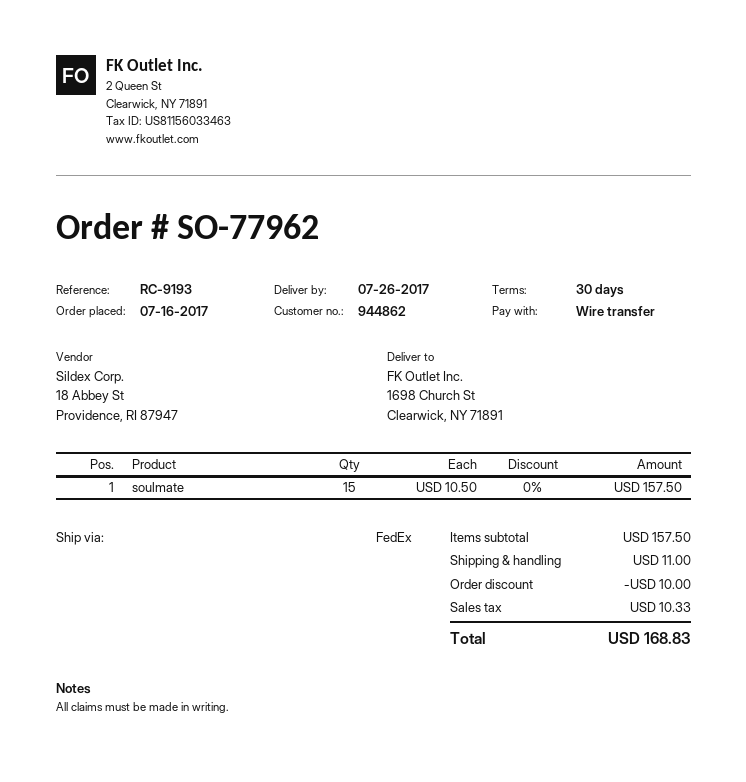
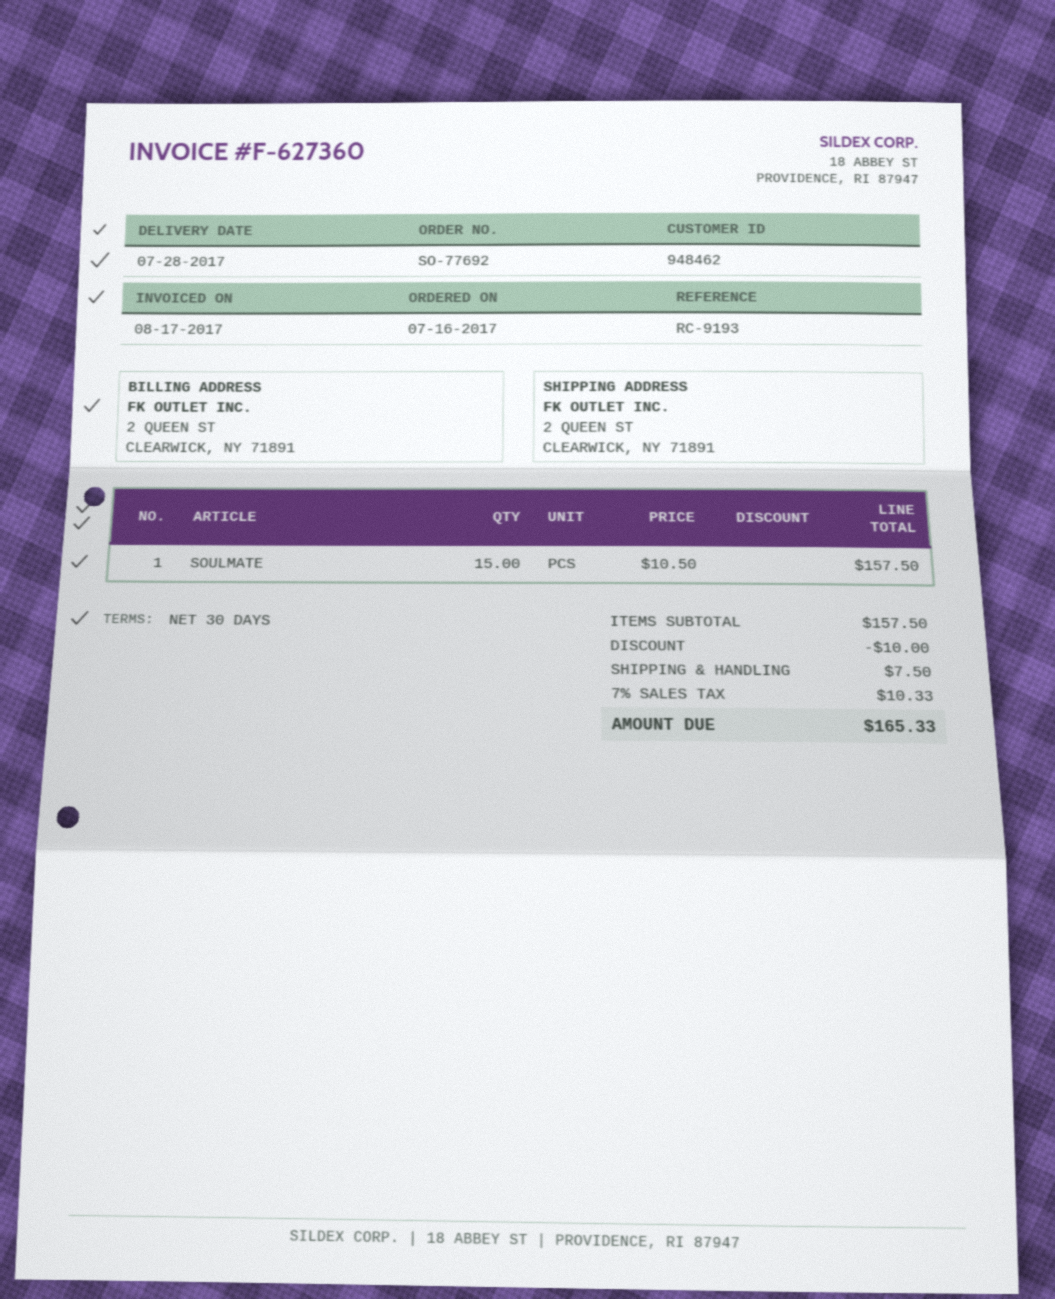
order number: SO-77962 -> SO-77692
delivery date: 2017-07-26 -> 2017-07-28
customer number: 944862 -> 948462
ship to: 1698 Church St, Clearwick, NY 71891 -> 2 QUEEN ST, CLEARWICK, NY 71891
shipping: 11.00 -> 7.50
total: 168.83 -> 165.33

